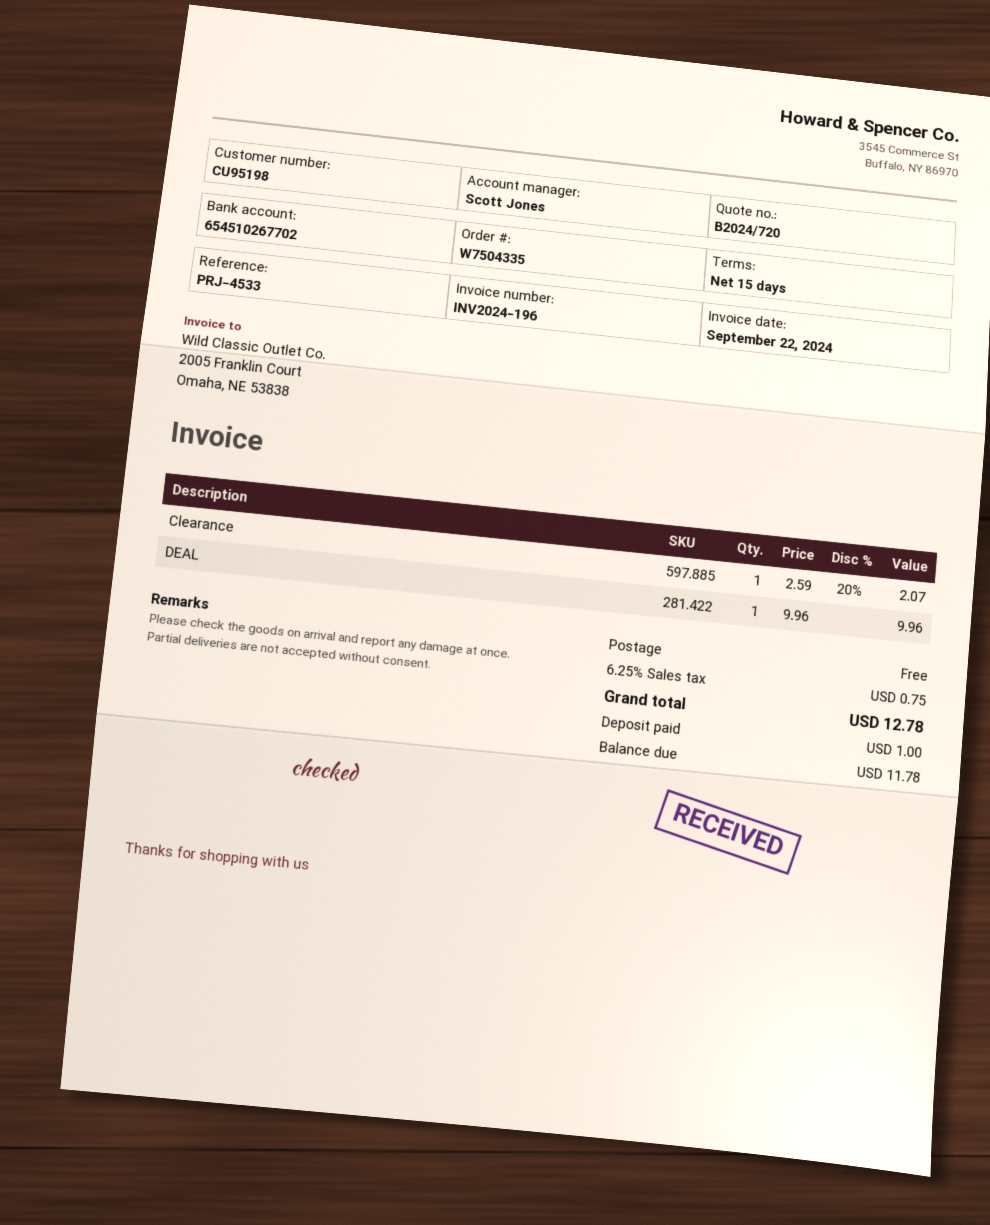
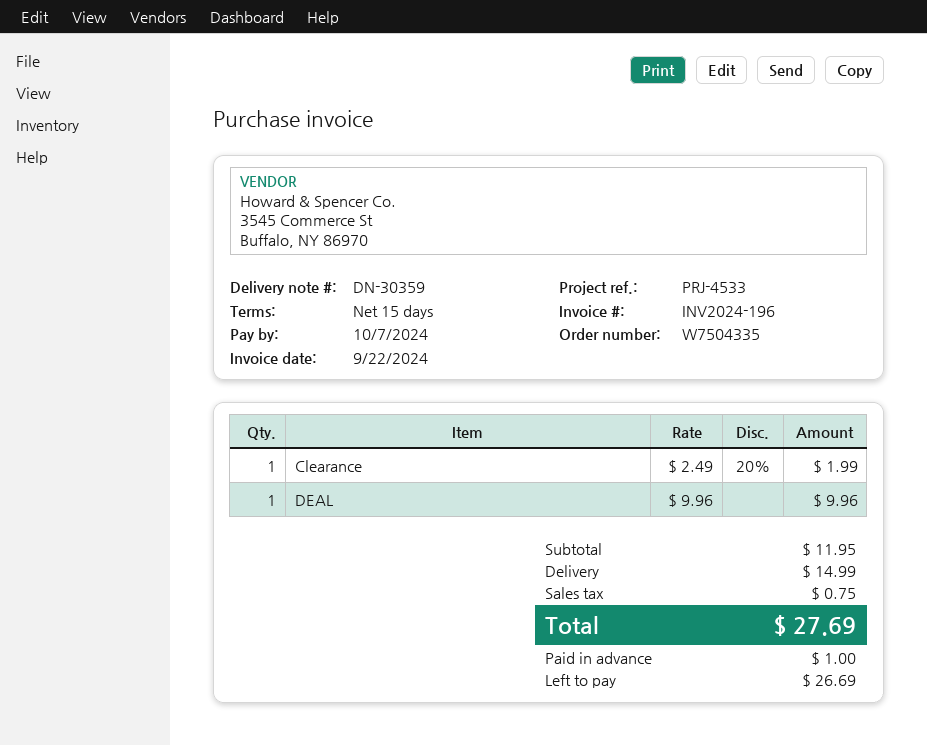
Clearance: 1 x 2.59 - 20% = 2.07 -> 1 x 2.49 - 20% = 1.99
shipping: 0.00 -> 14.99
total: 12.78 -> 27.69
balance: 11.78 -> 26.69

